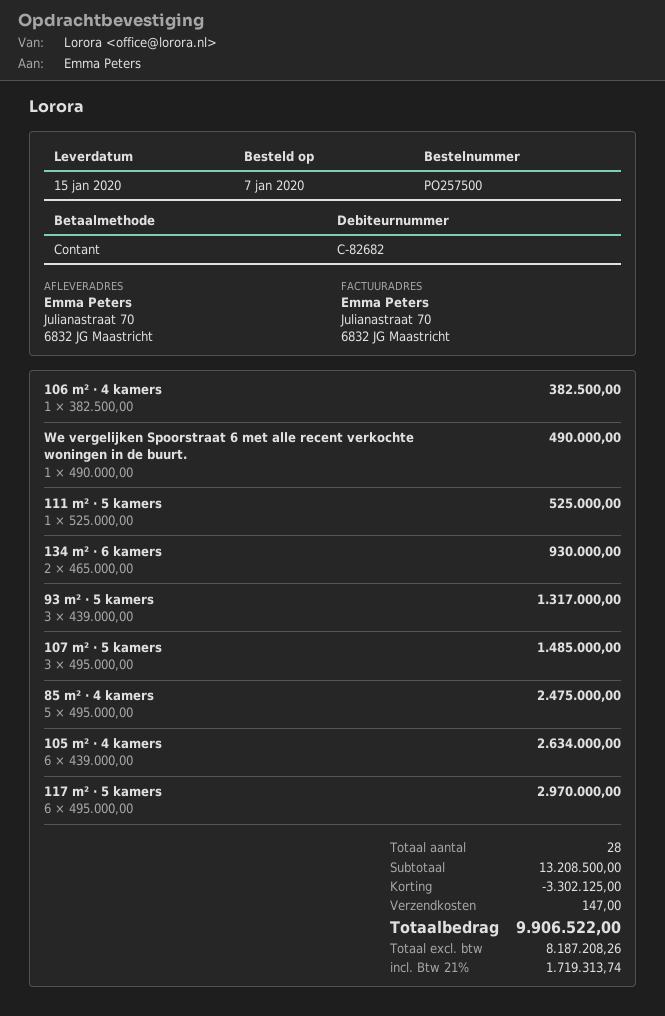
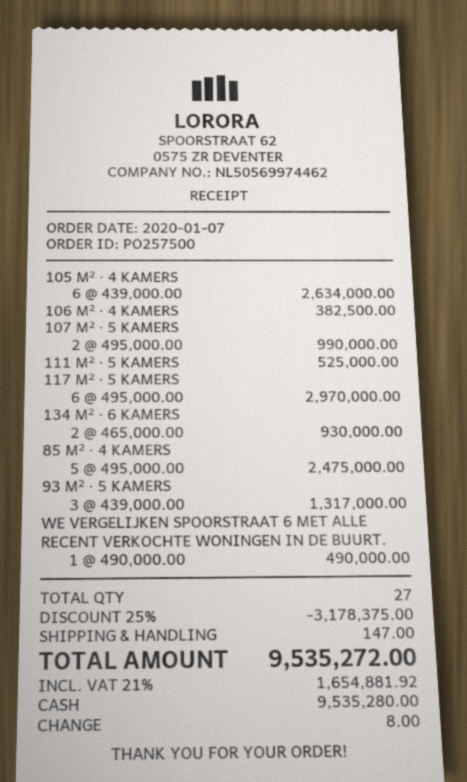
107 m² · 5 kamers: 3 x 495000.00 = 1485000.00 -> 2 x 495000.00 = 990000.00
total quantity: 28 -> 27
discount: 3302125.00 -> 3178375.00
tax: 21% = 1719313.74 -> 21% = 1654881.92
total: 9906522.00 -> 9535272.00

